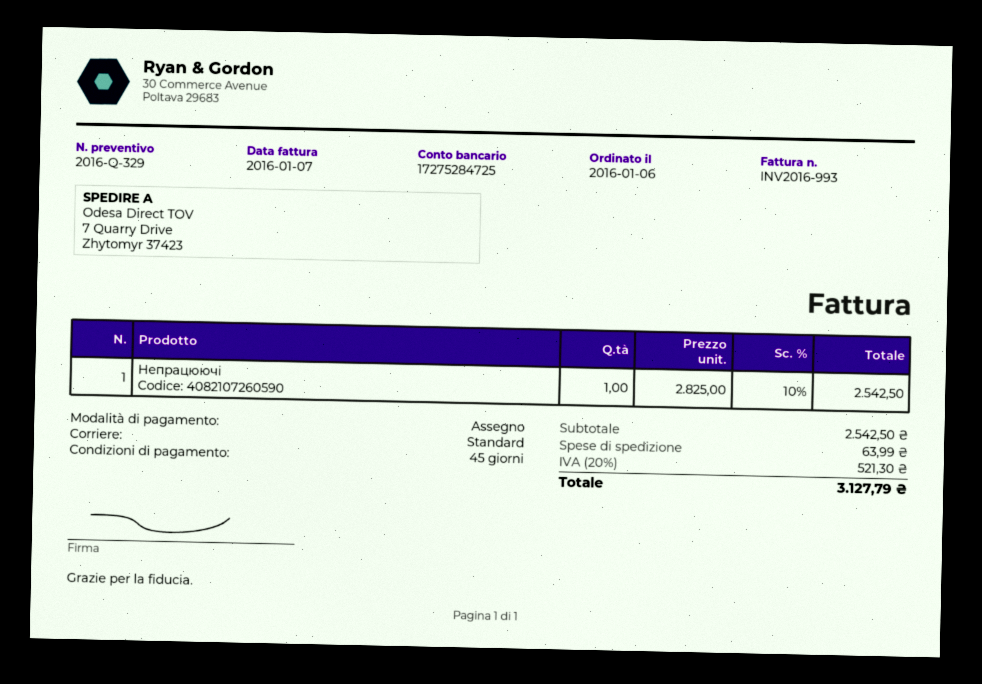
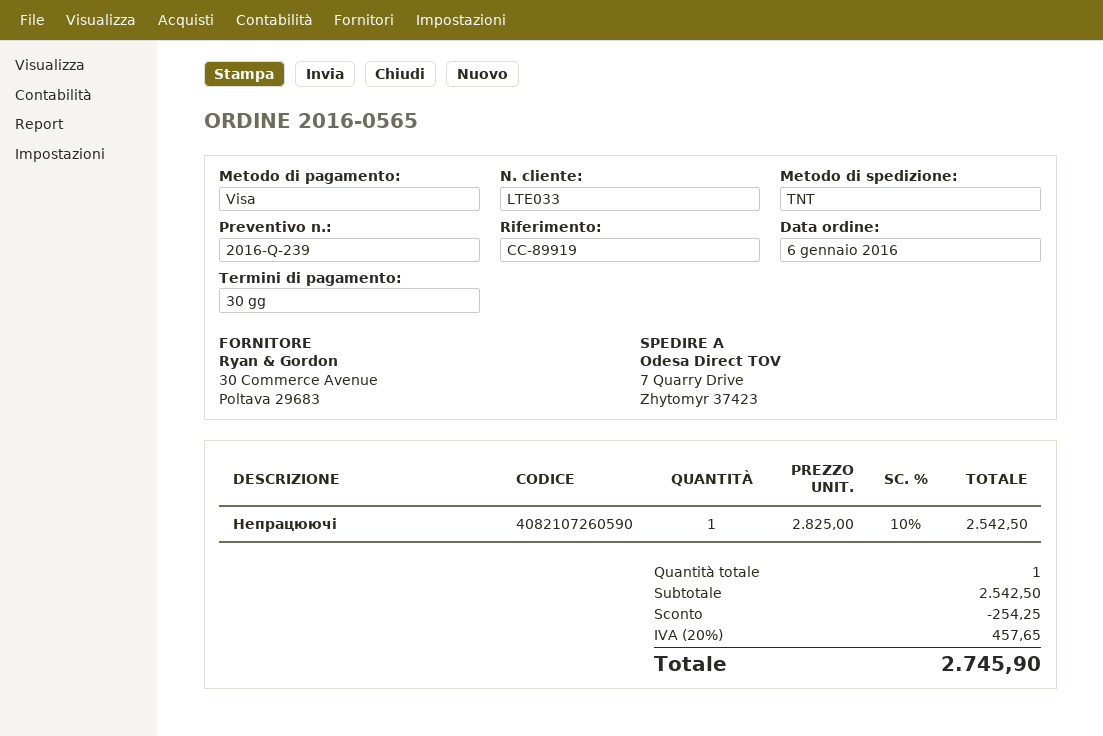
quote number: 2016-Q-329 -> 2016-Q-239
payment terms: 45 days -> 30 days
payment method: cheque -> Visa
shipping method: standard -> TNT
discount: none -> 254.25
shipping: 63.99 -> none
tax: 20% = 521.30 -> 20% = 457.65
total: 3127.79 -> 2745.90

